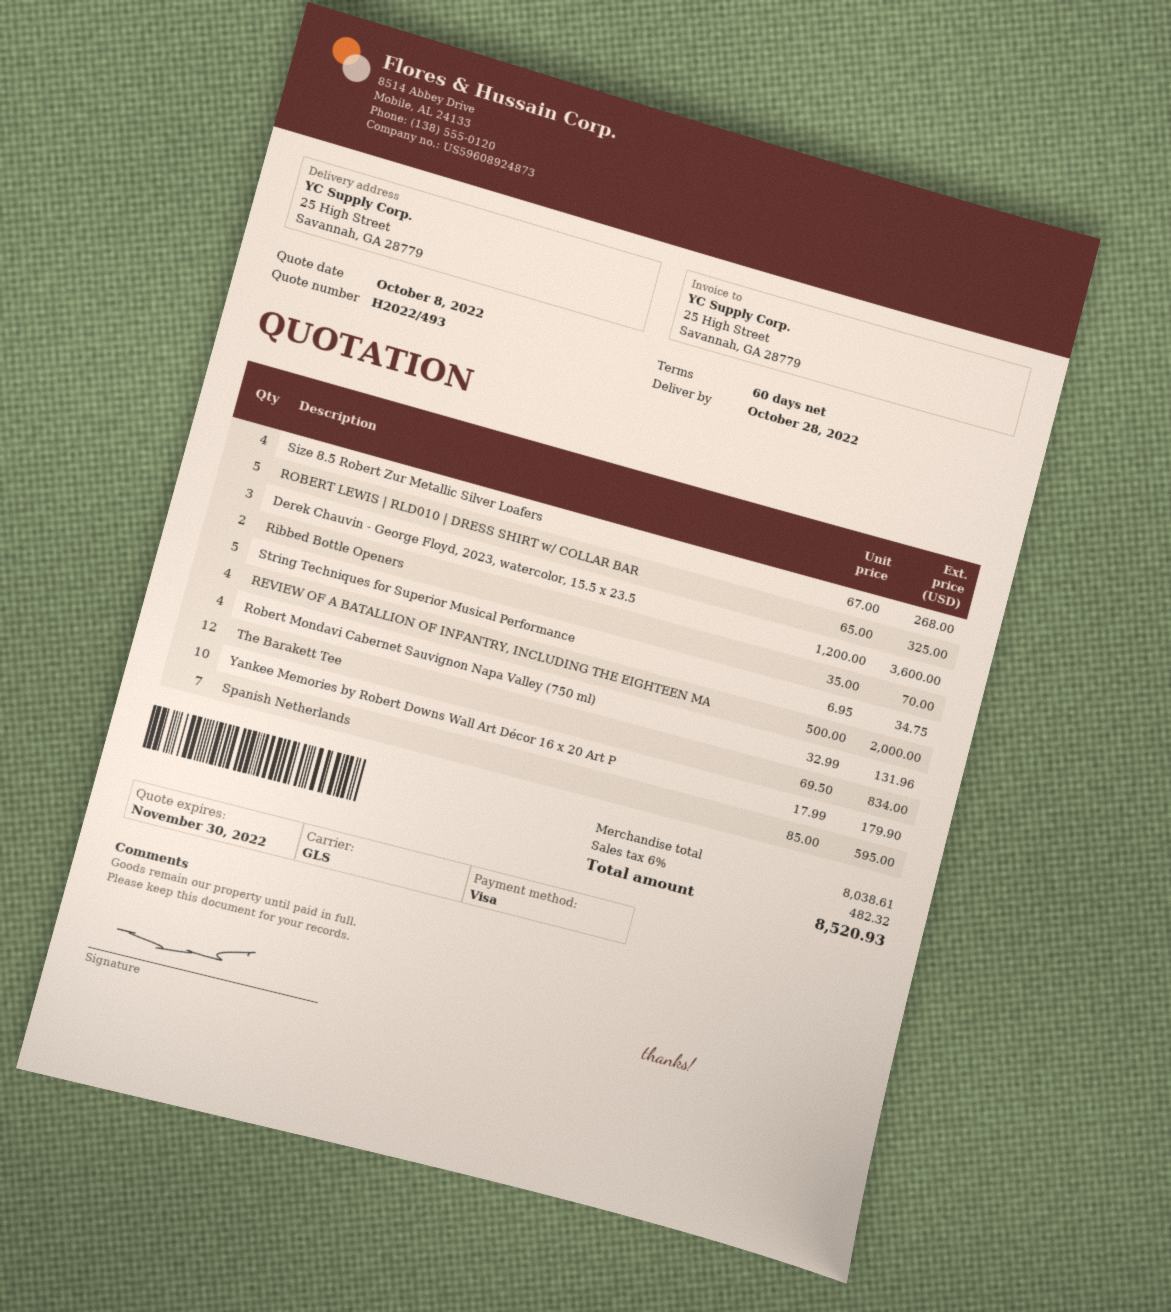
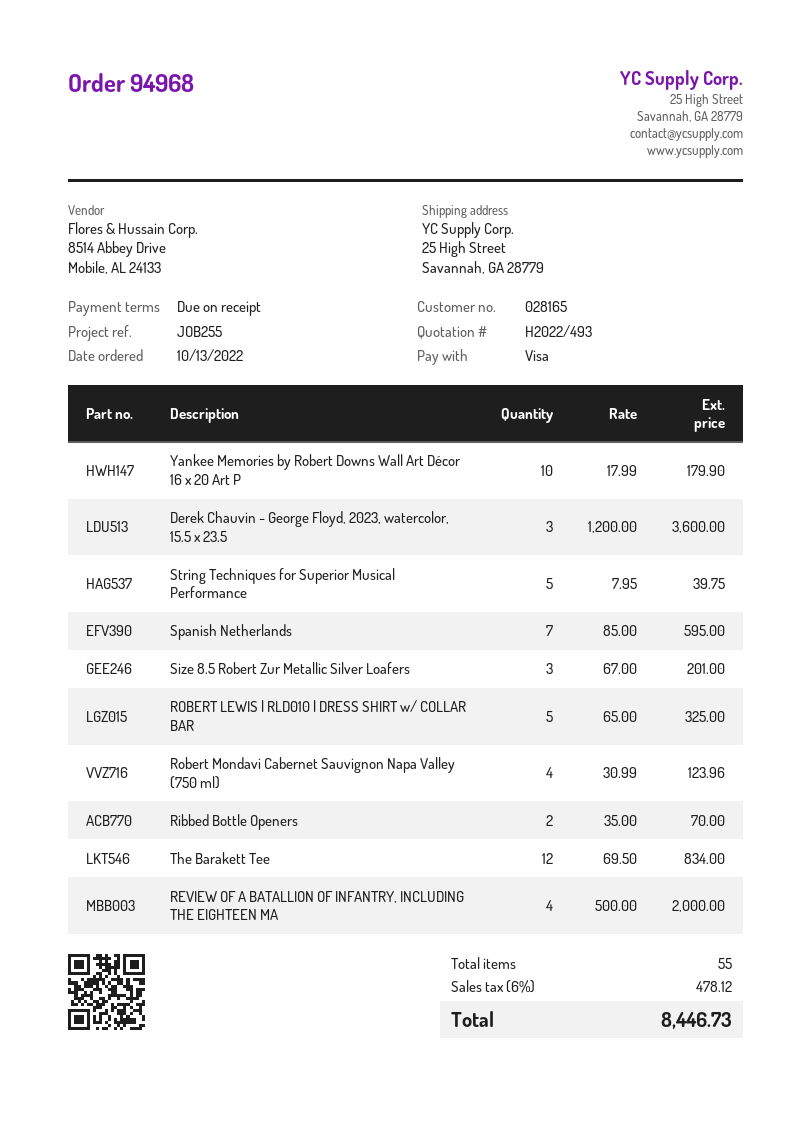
payment terms: 60 days -> on receipt
Size 8.5 Robert Zur Metallic Silver Loafers: 4 x 67.00 = 268.00 -> 3 x 67.00 = 201.00
String Techniques for Superior Musical Performance: 5 x 6.95 = 34.75 -> 5 x 7.95 = 39.75
Robert Mondavi Cabernet Sauvignon Napa Valley (750 ml): 4 x 32.99 = 131.96 -> 4 x 30.99 = 123.96
tax: 6% = 482.32 -> 6% = 478.12
total: 8520.93 -> 8446.73

